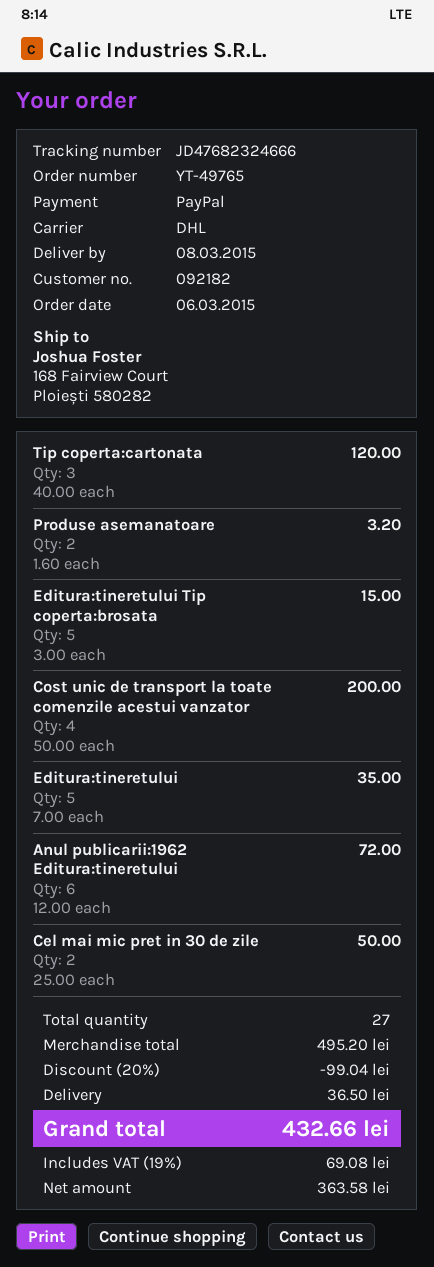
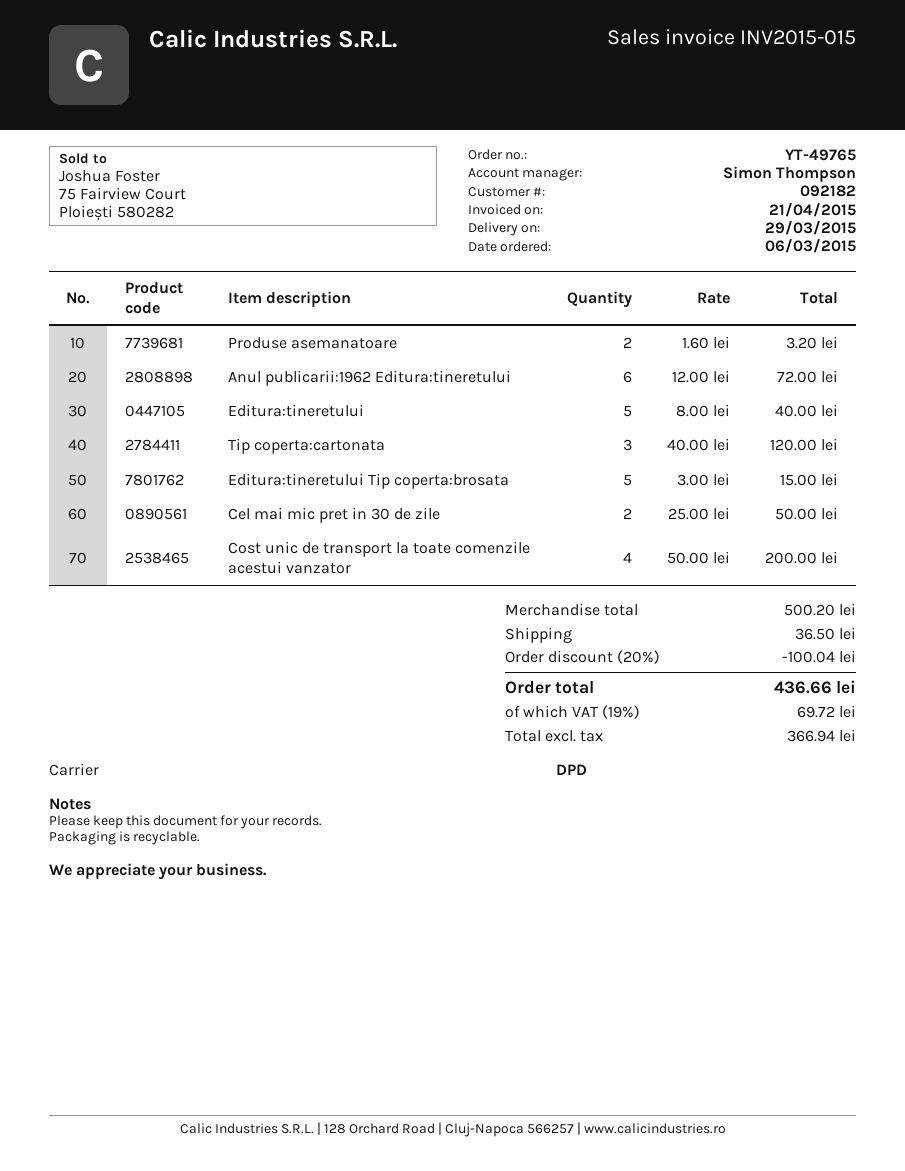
delivery date: 2015-03-08 -> 2015-03-29
shipping method: DHL -> DPD
Editura:tineretului: 5 x 7.00 = 35.00 -> 5 x 8.00 = 40.00
subtotal: 495.20 -> 500.20
discount: 20% = 99.04 -> 20% = 100.04
net: 363.58 -> 366.94
tax: 19% = 69.08 -> 19% = 69.72
total: 432.66 -> 436.66

